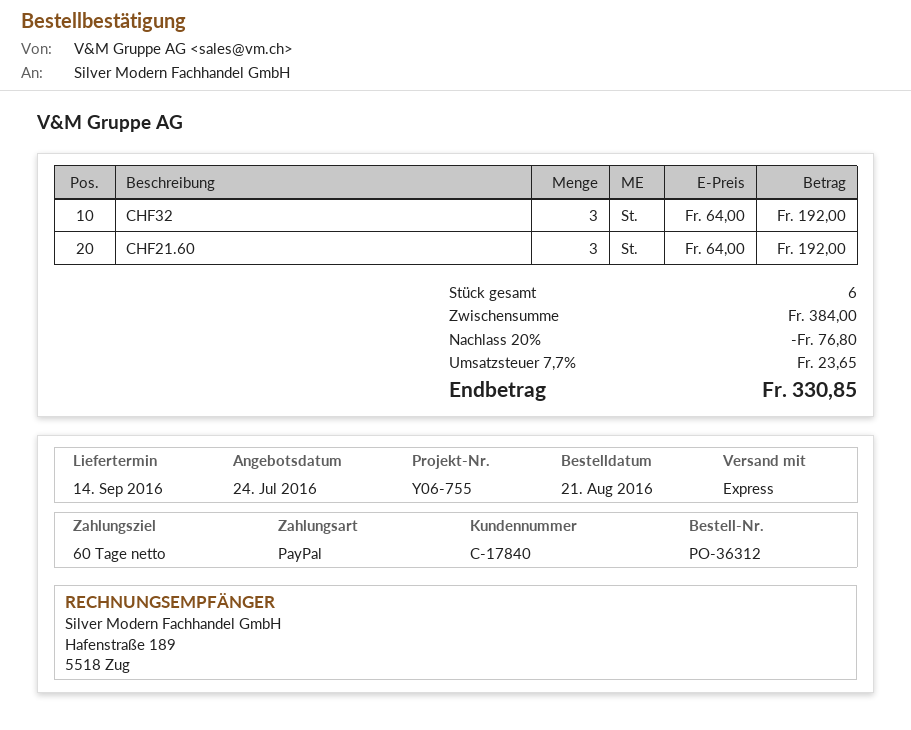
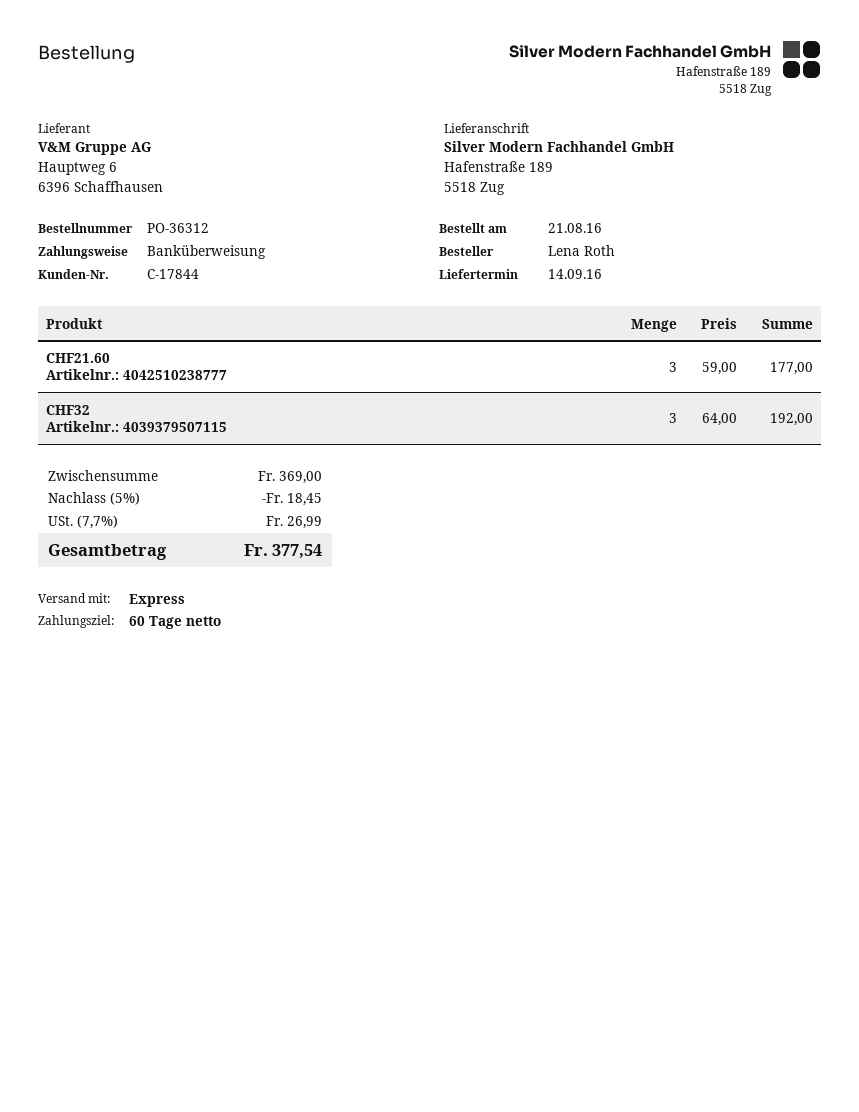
customer number: C-17840 -> C-17844
payment method: PayPal -> bank transfer
CHF21.60: 3 x 64.00 = 192.00 -> 3 x 59.00 = 177.00
subtotal: 384.00 -> 369.00
discount: 20% = 76.80 -> 5% = 18.45
tax: 7.7% = 23.65 -> 7.7% = 26.99
total: 330.85 -> 377.54

